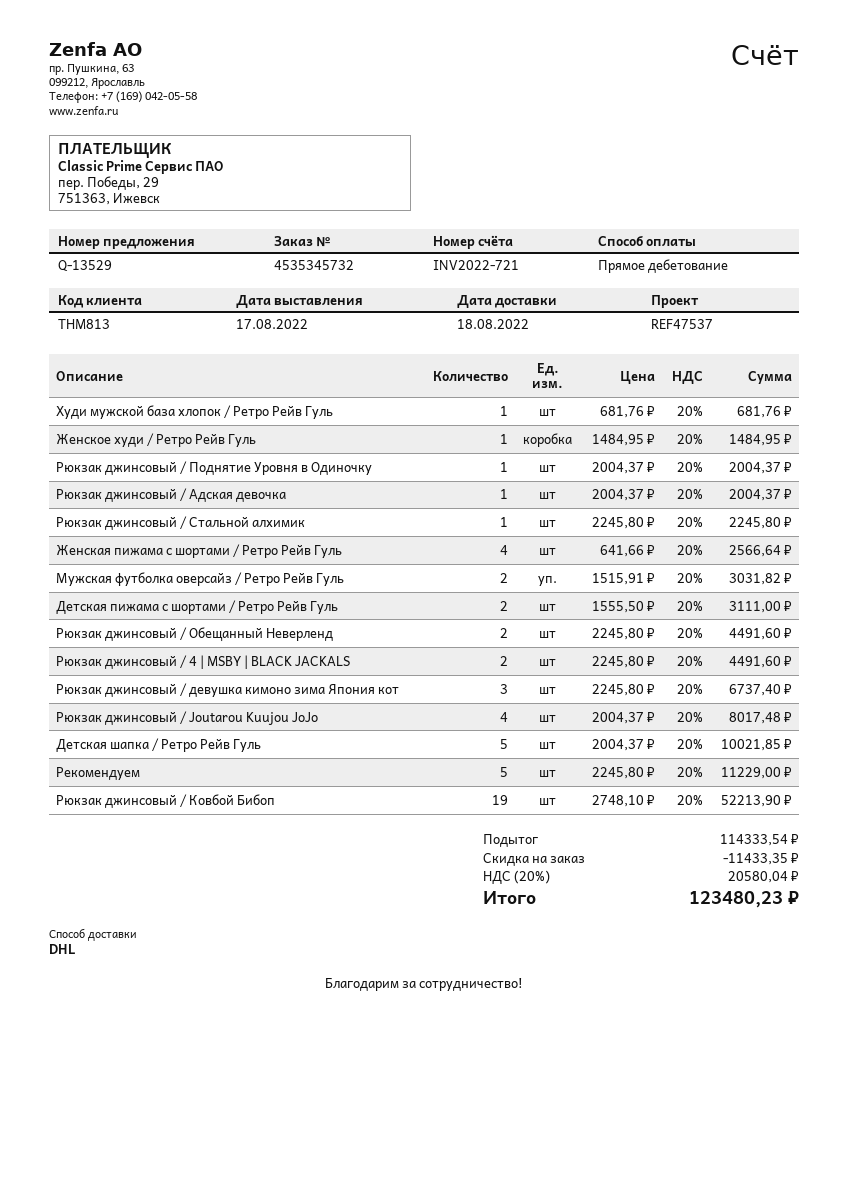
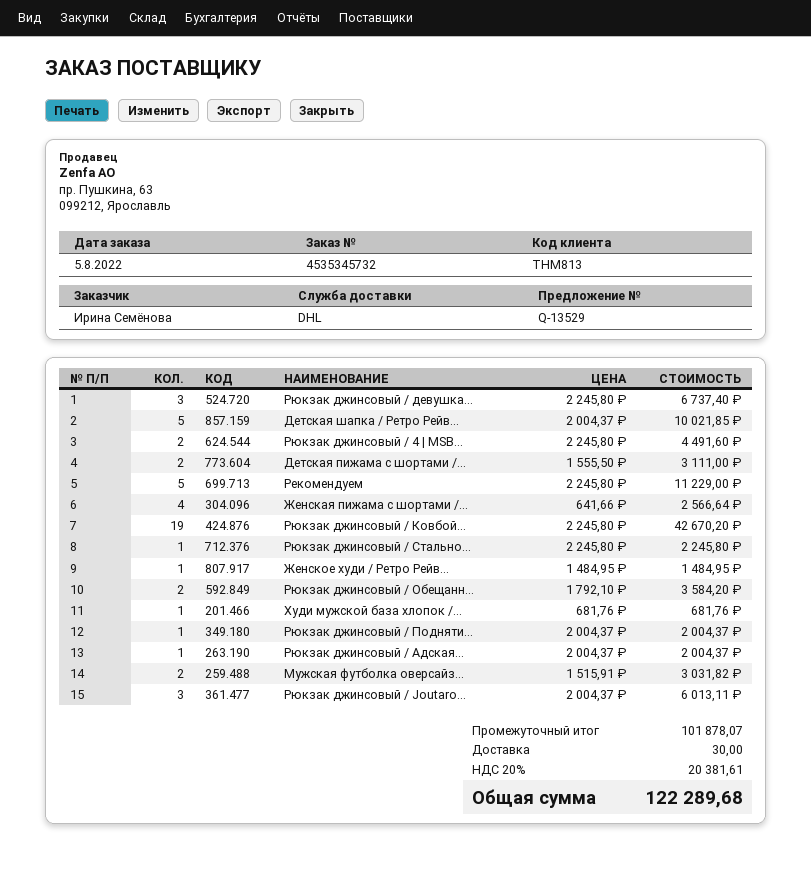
Рюкзак джинсовый / Обещанный Неверленд: 2 x 2245.80 = 4491.60 -> 2 x 1792.10 = 3584.20
Рюкзак джинсовый / Joutarou Kuujou JoJo: 4 x 2004.37 = 8017.48 -> 3 x 2004.37 = 6013.11
Рюкзак джинсовый / Ковбой Бибоп: 19 x 2748.10 = 52213.90 -> 19 x 2245.80 = 42670.20
subtotal: 114333.54 -> 101878.07
discount: 11433.35 -> none
shipping: none -> 30.00
tax: 20% = 20580.04 -> 20% = 20381.61
total: 123480.23 -> 122289.68

